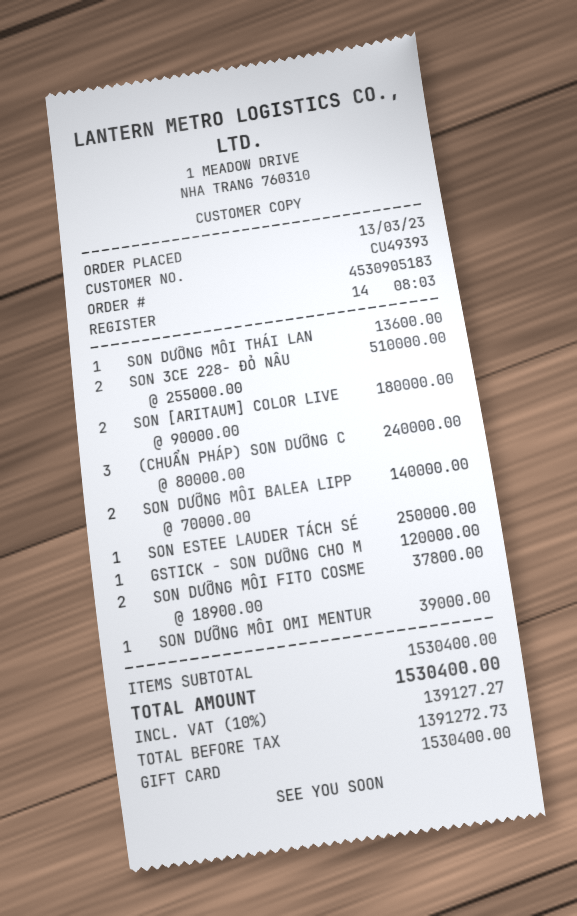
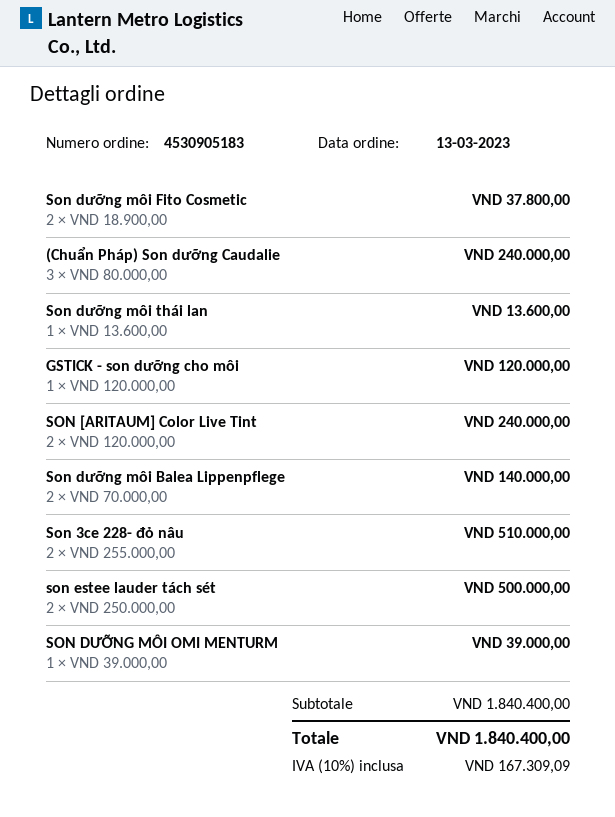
SON [ARITAUM] COLOR LIVE: 2 x 90000.00 = 180000.00 -> 2 x 120000.00 = 240000.00
SON ESTEE LAUDER TÁCH SÉ: 1 x 250000.00 = 250000.00 -> 2 x 250000.00 = 500000.00
subtotal: 1530400.00 -> 1840400.00
tax: 10% = 139127.27 -> 10% = 167309.09
total: 1530400.00 -> 1840400.00

